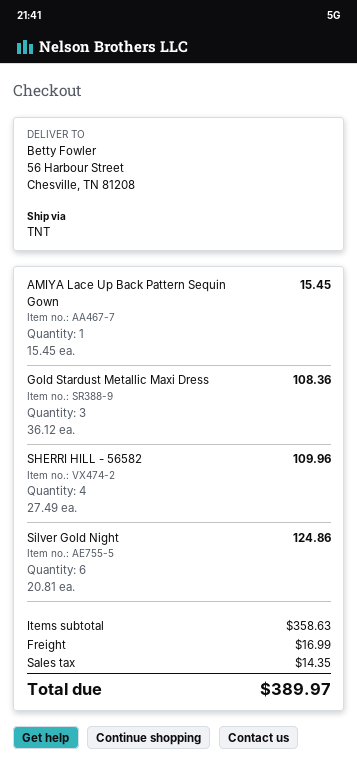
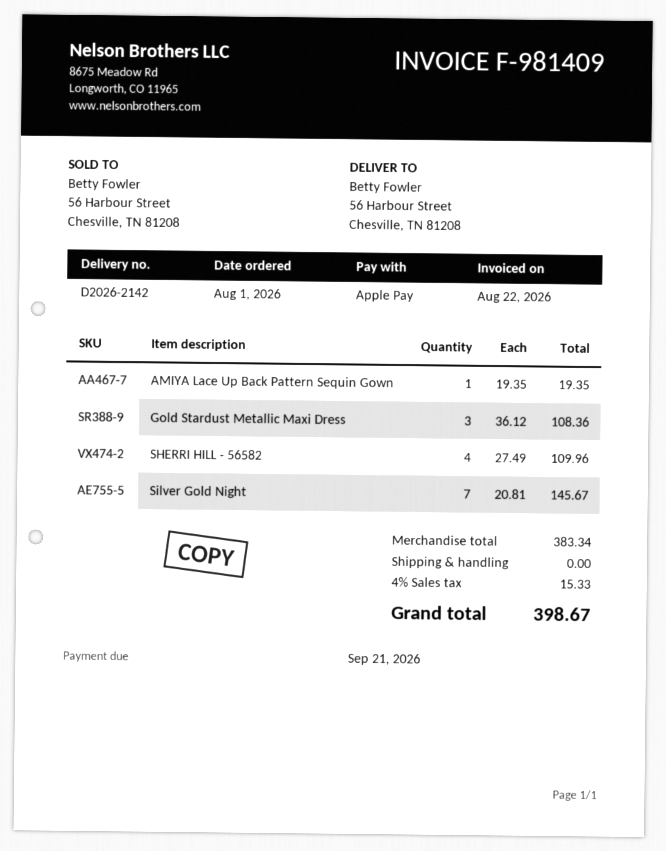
AMIYA Lace Up Back Pattern Sequin Gown: 1 x 15.45 = 15.45 -> 1 x 19.35 = 19.35
Silver Gold Night: 6 x 20.81 = 124.86 -> 7 x 20.81 = 145.67
subtotal: 358.63 -> 383.34
shipping: 16.99 -> 0.00
tax: 14.35 -> 15.33
total: 389.97 -> 398.67

